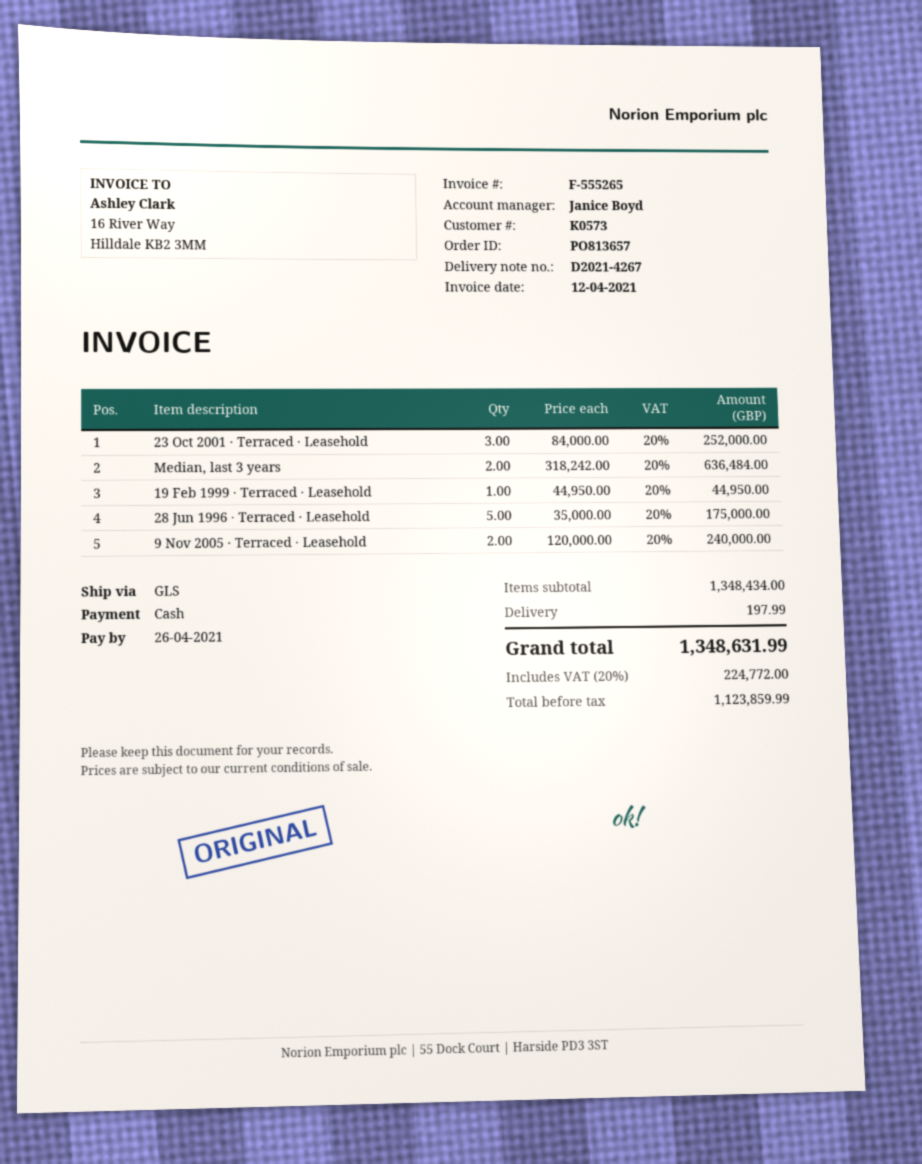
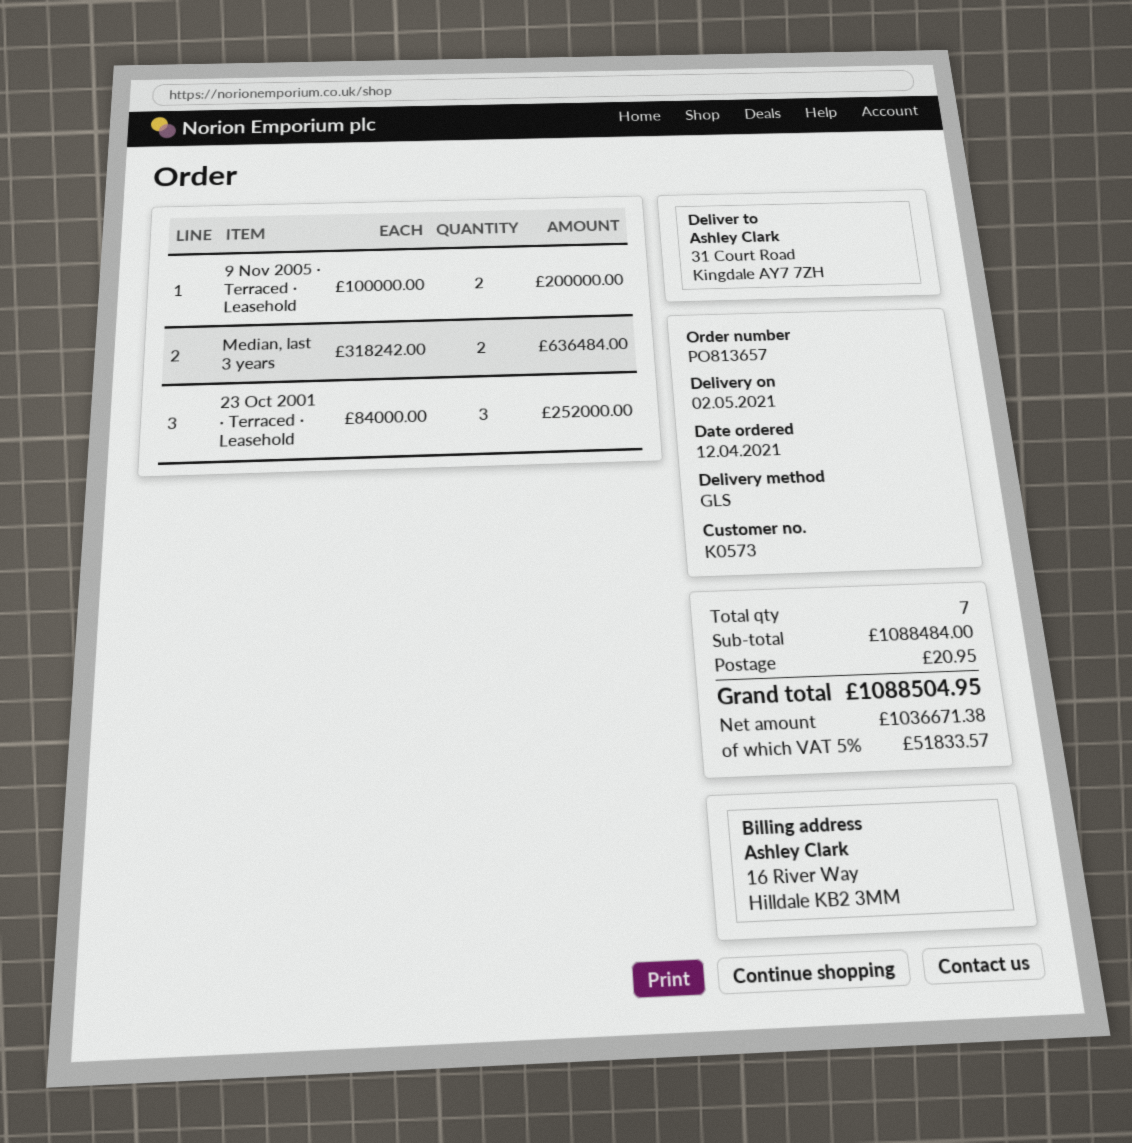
19 Feb 1999 · Terraced · Leasehold: 1 x 44950.00 = 44950.00 -> none
28 Jun 1996 · Terraced · Leasehold: 5 x 35000.00 = 175000.00 -> none
9 Nov 2005 · Terraced · Leasehold: 2 x 120000.00 = 240000.00 -> 2 x 100000.00 = 200000.00
subtotal: 1348434.00 -> 1088484.00
shipping: 197.99 -> 20.95
net: 1123859.99 -> 1036671.38
tax: 20% = 224772.00 -> 5% = 51833.57
total: 1348631.99 -> 1088504.95

